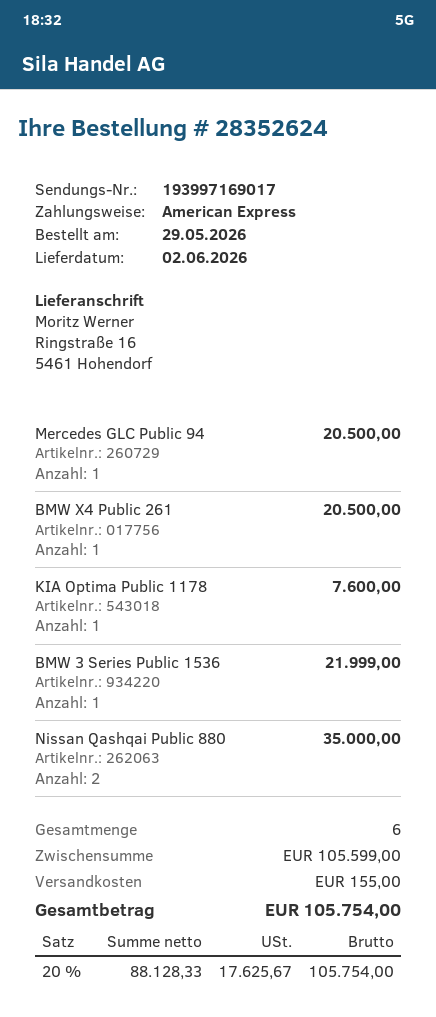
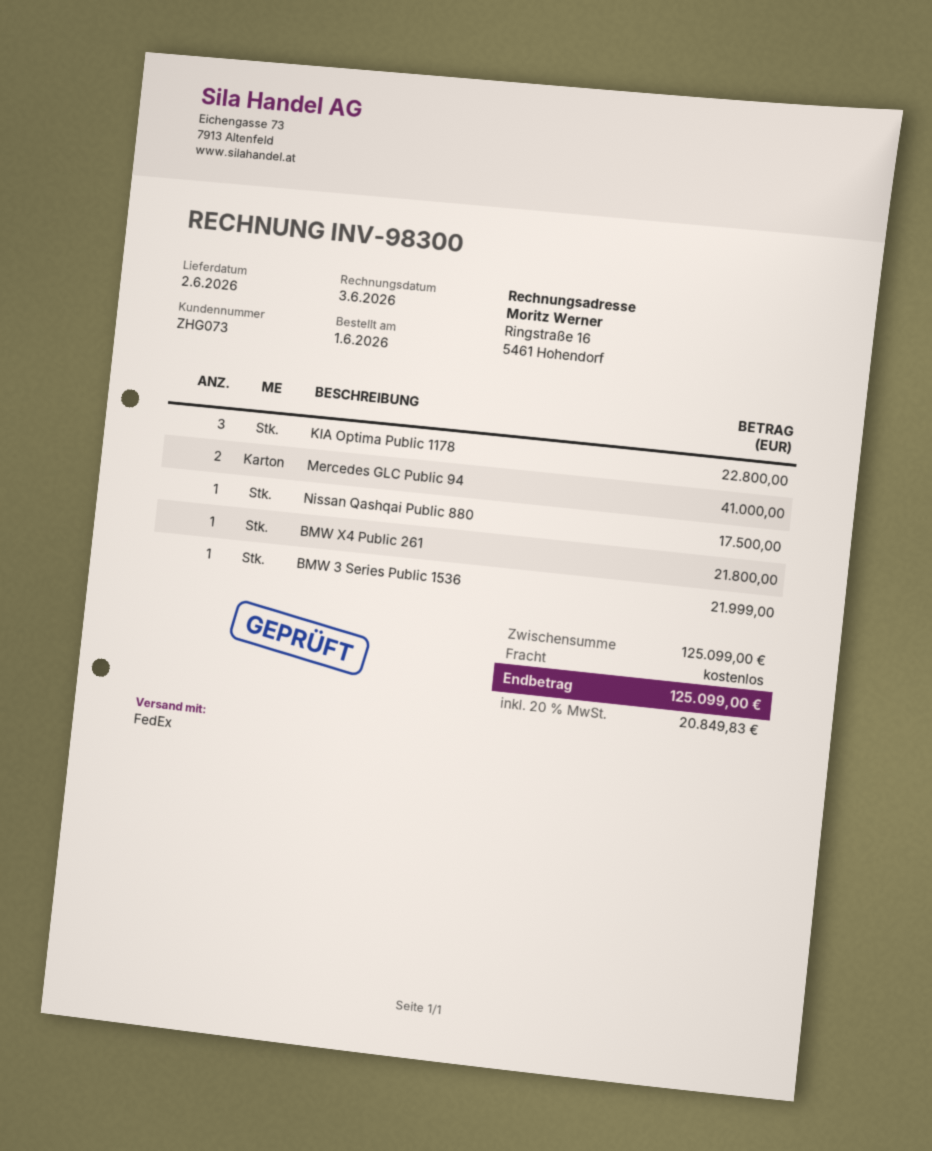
order date: 2026-05-29 -> 2026-06-01
Mercedes GLC Public 94: 1 for 20500.00 -> 2 for 41000.00
BMW X4 Public 261: 1 for 20500.00 -> 1 for 21800.00
KIA Optima Public 1178: 1 for 7600.00 -> 3 for 22800.00
Nissan Qashqai Public 880: 2 for 35000.00 -> 1 for 17500.00
subtotal: 105599.00 -> 125099.00
shipping: 155.00 -> 0.00
tax: 20% = 17625.67 -> 20% = 20849.83
total: 105754.00 -> 125099.00

